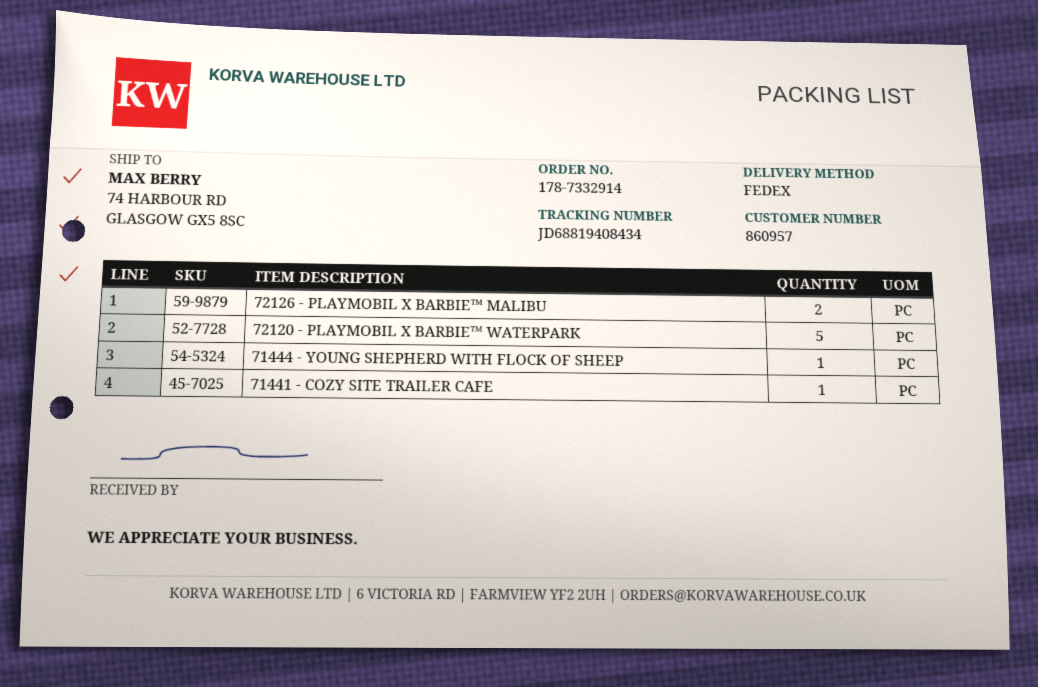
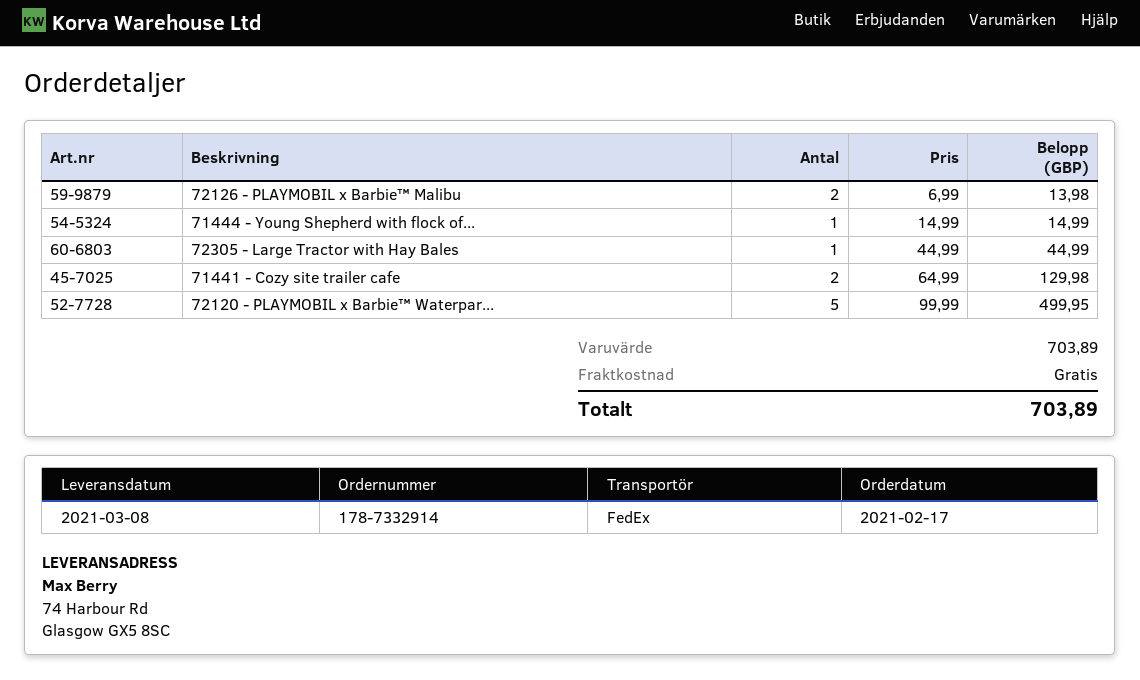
71441 - COZY SITE TRAILER CAFE: 1 -> 2
72305 - Large Tractor with Hay Bales: none -> 1

